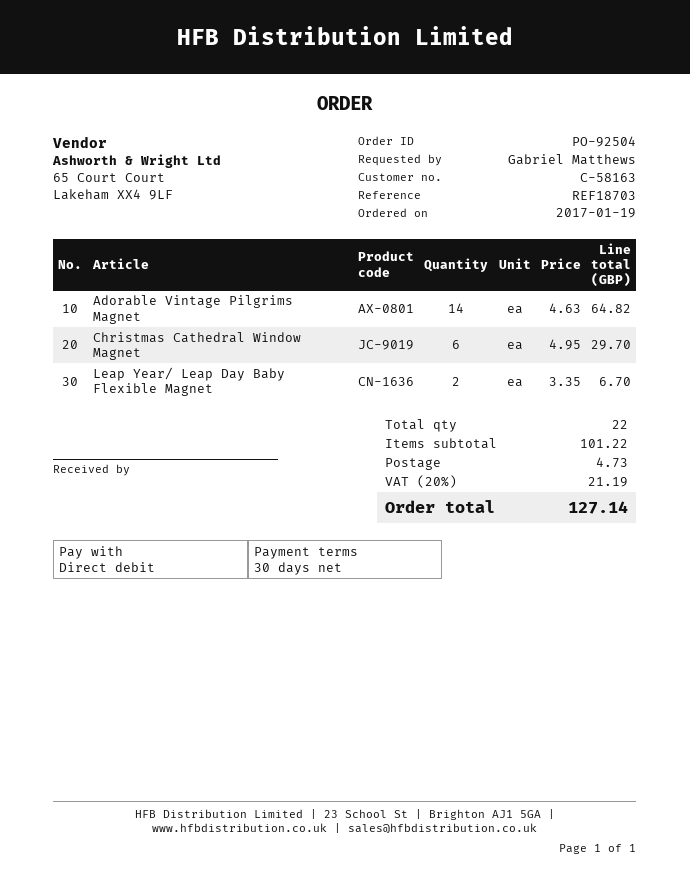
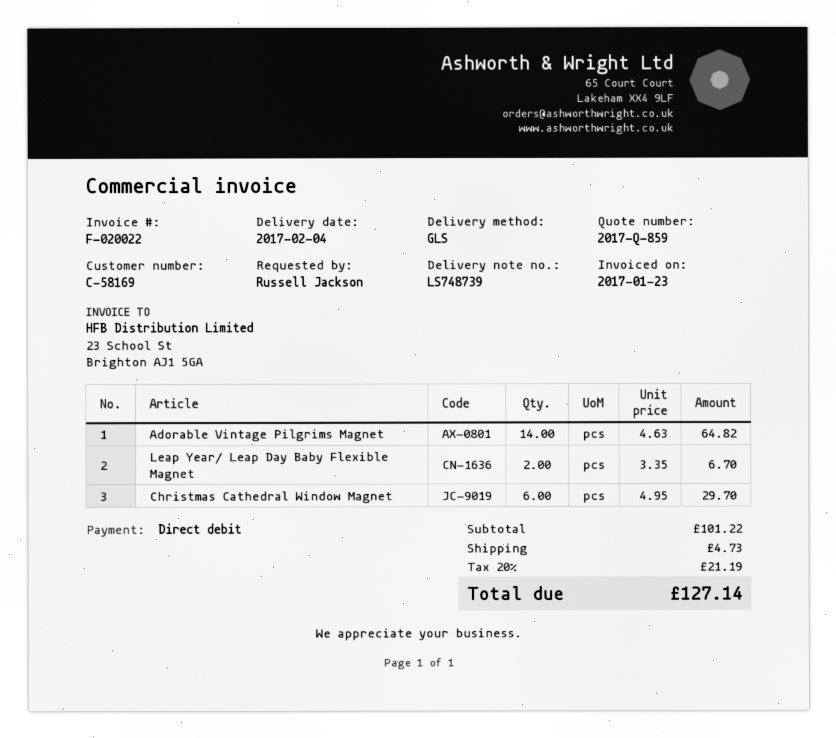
customer number: C-58163 -> C-58169
ordered by: Gabriel Matthews -> Russell Jackson

